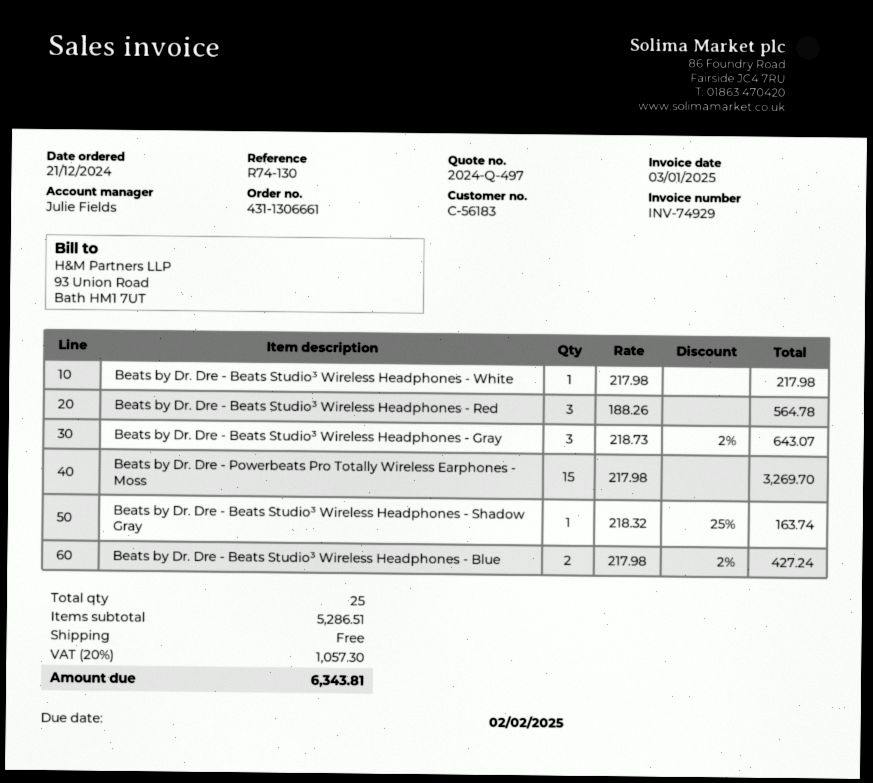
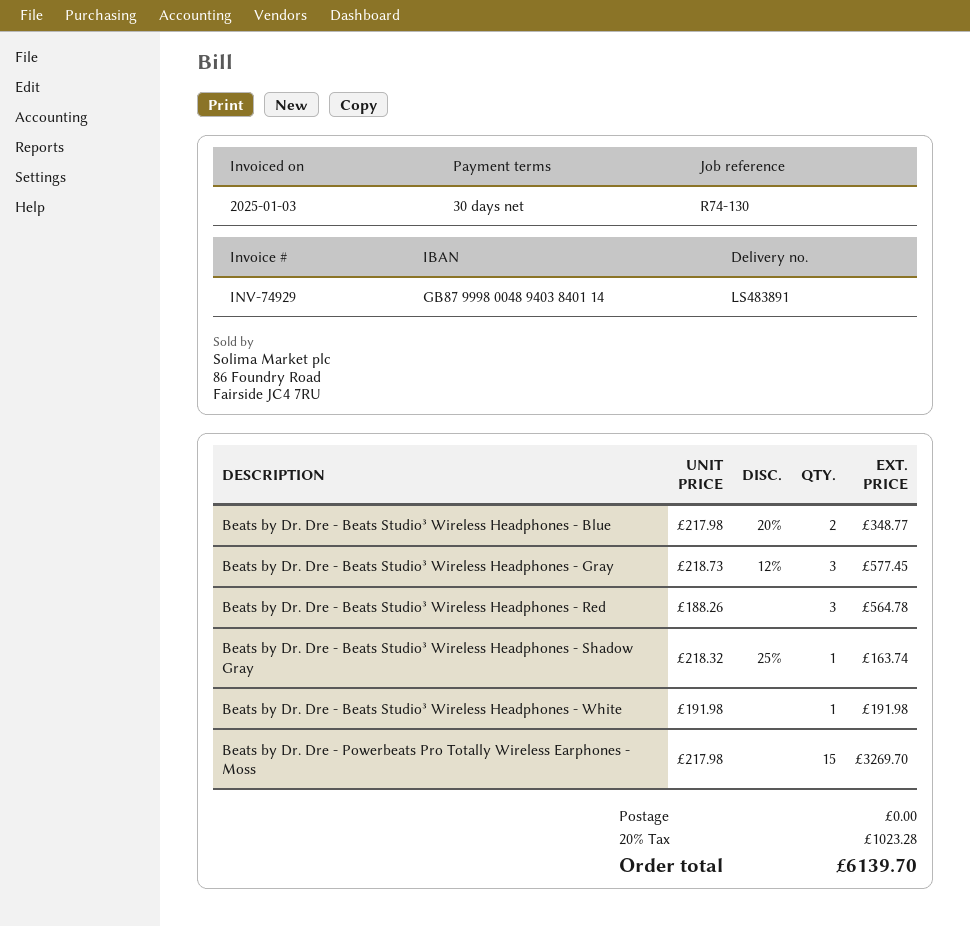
Beats by Dr. Dre - Beats Studio³ Wireless Headphones - White: 1 x 217.98 = 217.98 -> 1 x 191.98 = 191.98
Beats by Dr. Dre - Beats Studio³ Wireless Headphones - Gray: 3 x 218.73 - 2% = 643.07 -> 3 x 218.73 - 12% = 577.45
Beats by Dr. Dre - Beats Studio³ Wireless Headphones - Blue: 2 x 217.98 - 2% = 427.24 -> 2 x 217.98 - 20% = 348.77
tax: 20% = 1057.30 -> 20% = 1023.28
total: 6343.81 -> 6139.70

